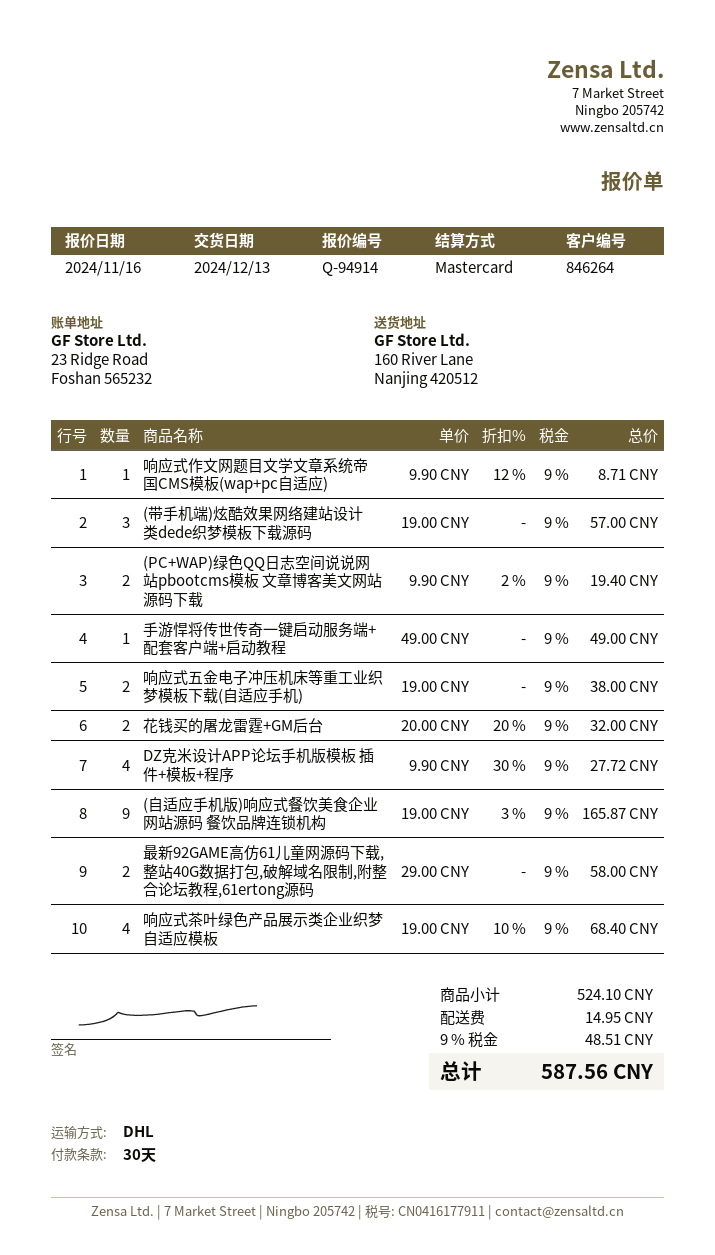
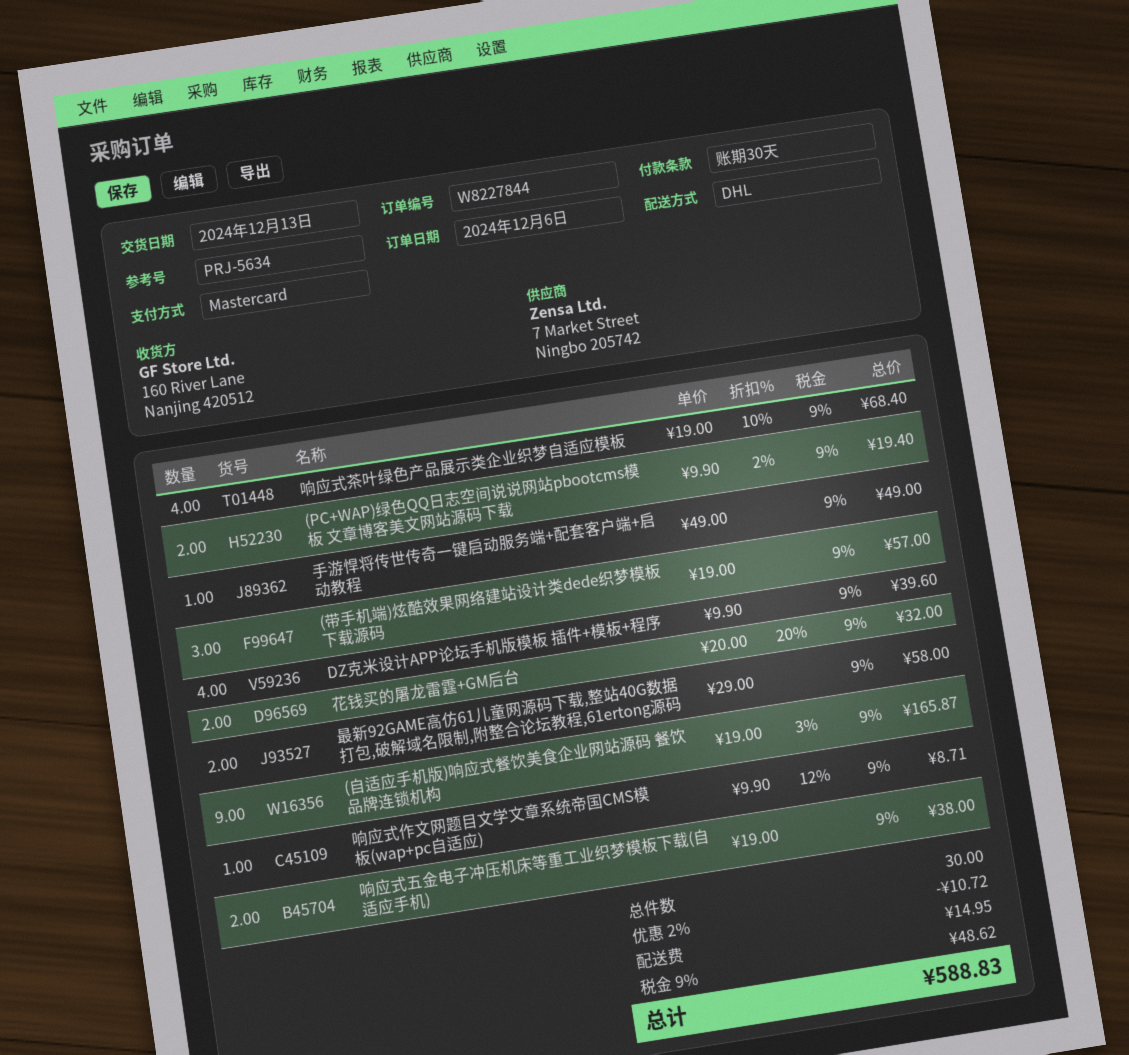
DZ克米设计APP论坛手机版模板 插件+模板+程序: 4 x 9.90 - 30% = 27.72 -> 4 x 9.90 = 39.60
discount: none -> 2% = 10.72
tax: 9% = 48.51 -> 9% = 48.62
total: 587.56 -> 588.83

